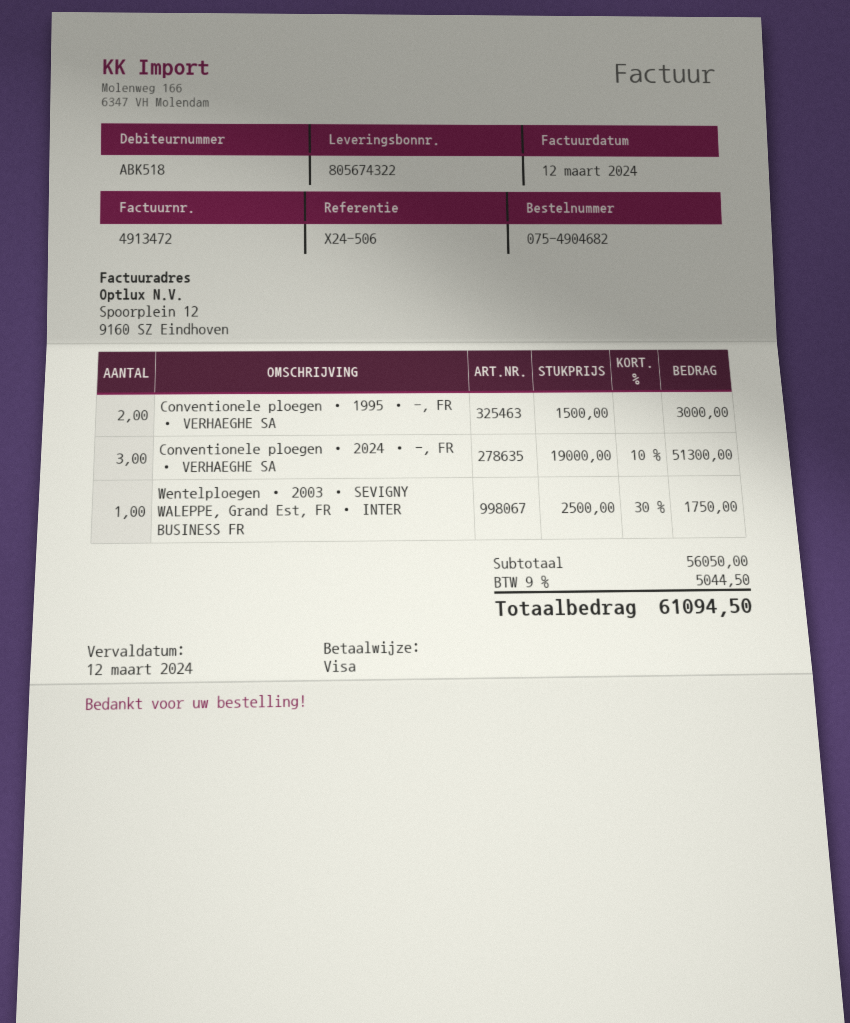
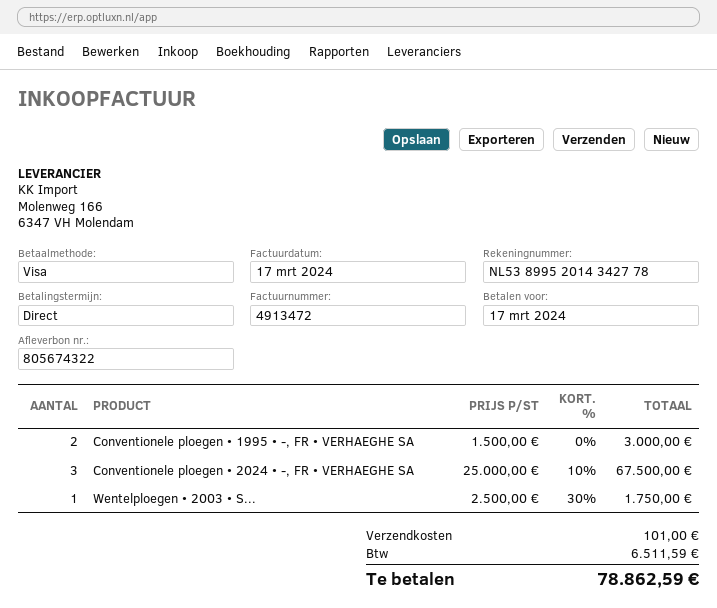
invoice date: 2024-03-12 -> 2024-03-17
due date: 2024-03-12 -> 2024-03-17
Conventionele ploegen • 2024 • -, FR • VERHAEGHE SA: 3 x 19000.00 - 10% = 51300.00 -> 3 x 25000.00 - 10% = 67500.00
shipping: none -> 101.00
tax: 5044.50 -> 6511.59
total: 61094.50 -> 78862.59

